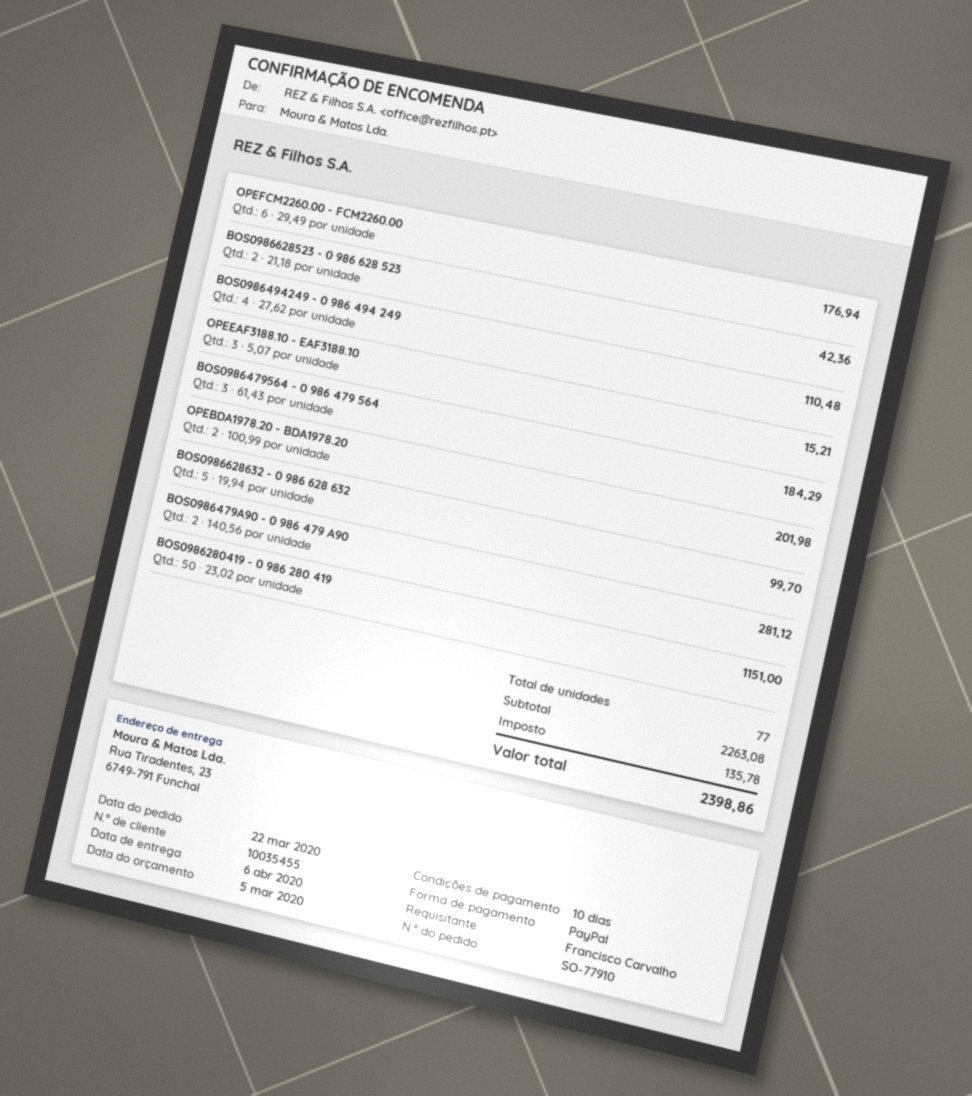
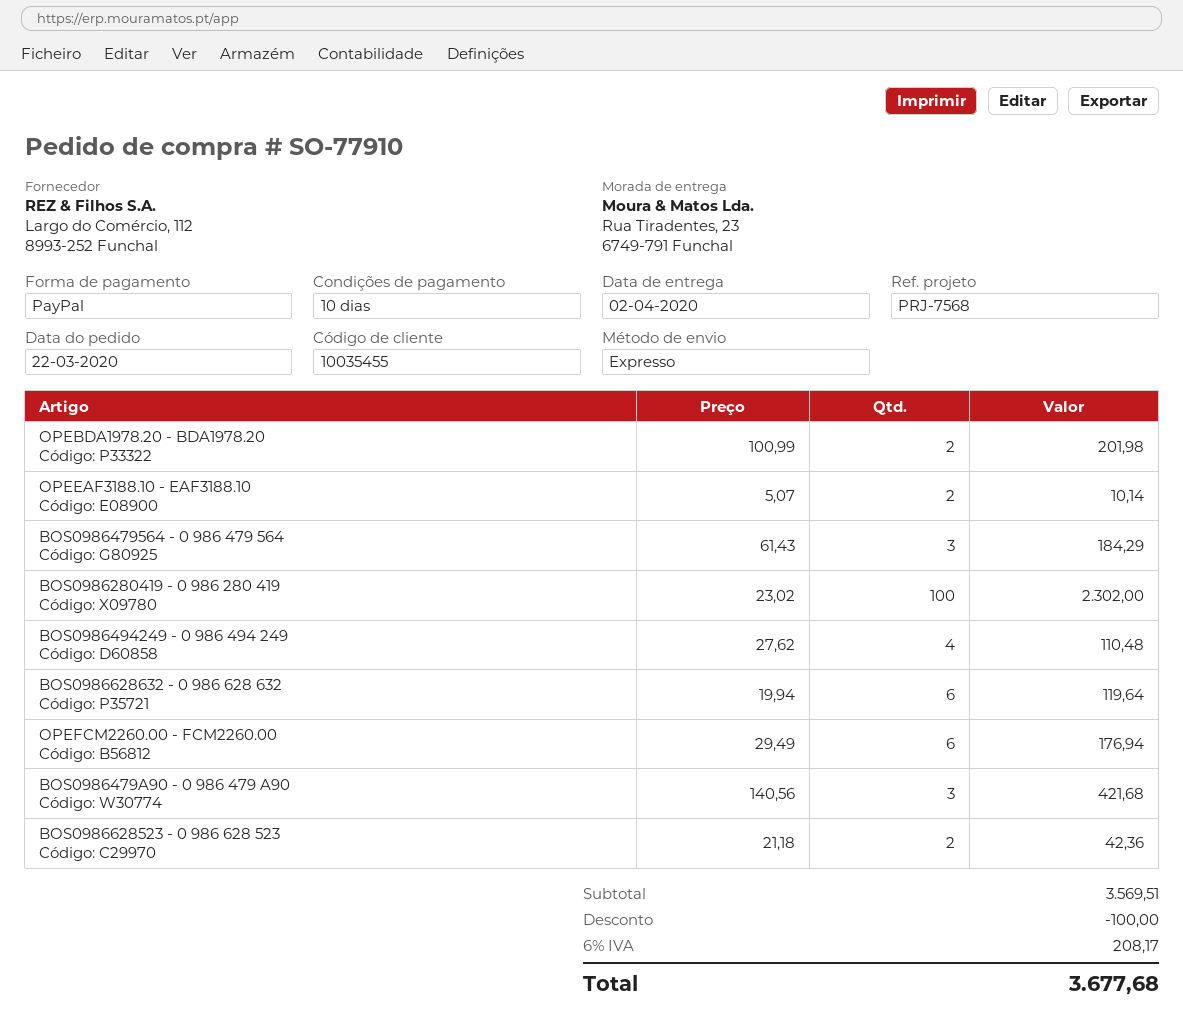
delivery date: 2020-04-06 -> 2020-04-02
OPEEAF3188.10 - EAF3188.10: 3 x 5.07 = 15.21 -> 2 x 5.07 = 10.14
BOS0986628632 - 0 986 628 632: 5 x 19.94 = 99.70 -> 6 x 19.94 = 119.64
BOS0986479A90 - 0 986 479 A90: 2 x 140.56 = 281.12 -> 3 x 140.56 = 421.68
BOS0986280419 - 0 986 280 419: 50 x 23.02 = 1151.00 -> 100 x 23.02 = 2302.00
subtotal: 2263.08 -> 3569.51
discount: none -> 100.00
tax: 135.78 -> 208.17
total: 2398.86 -> 3677.68

